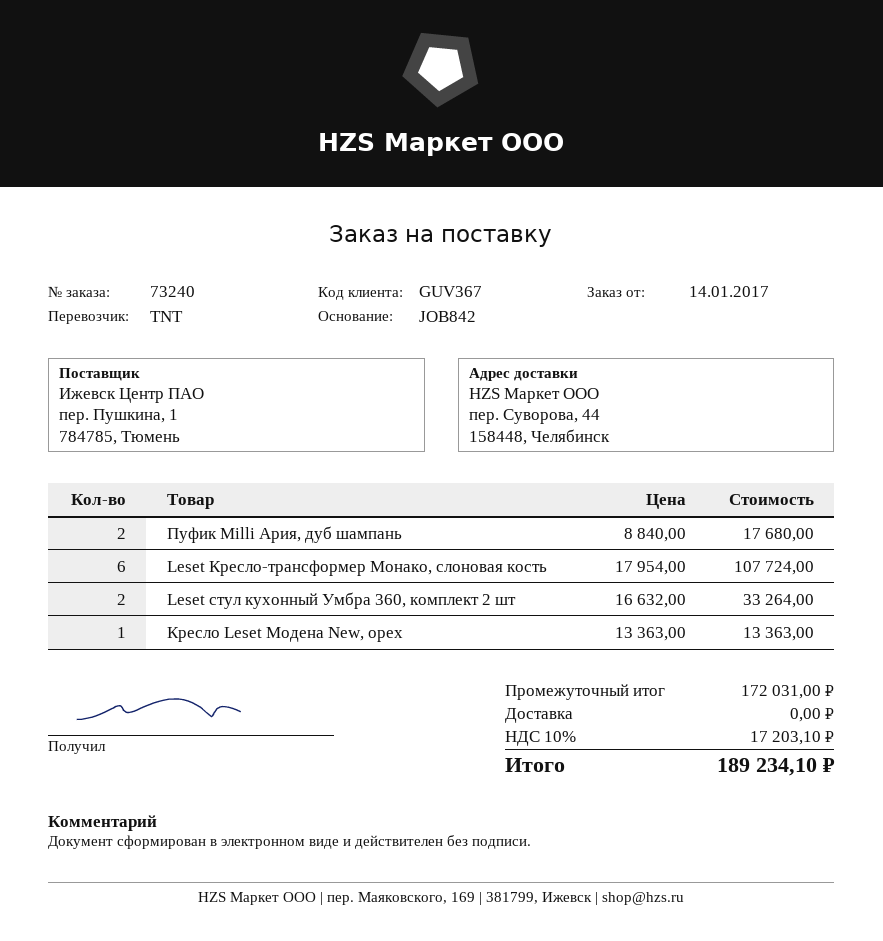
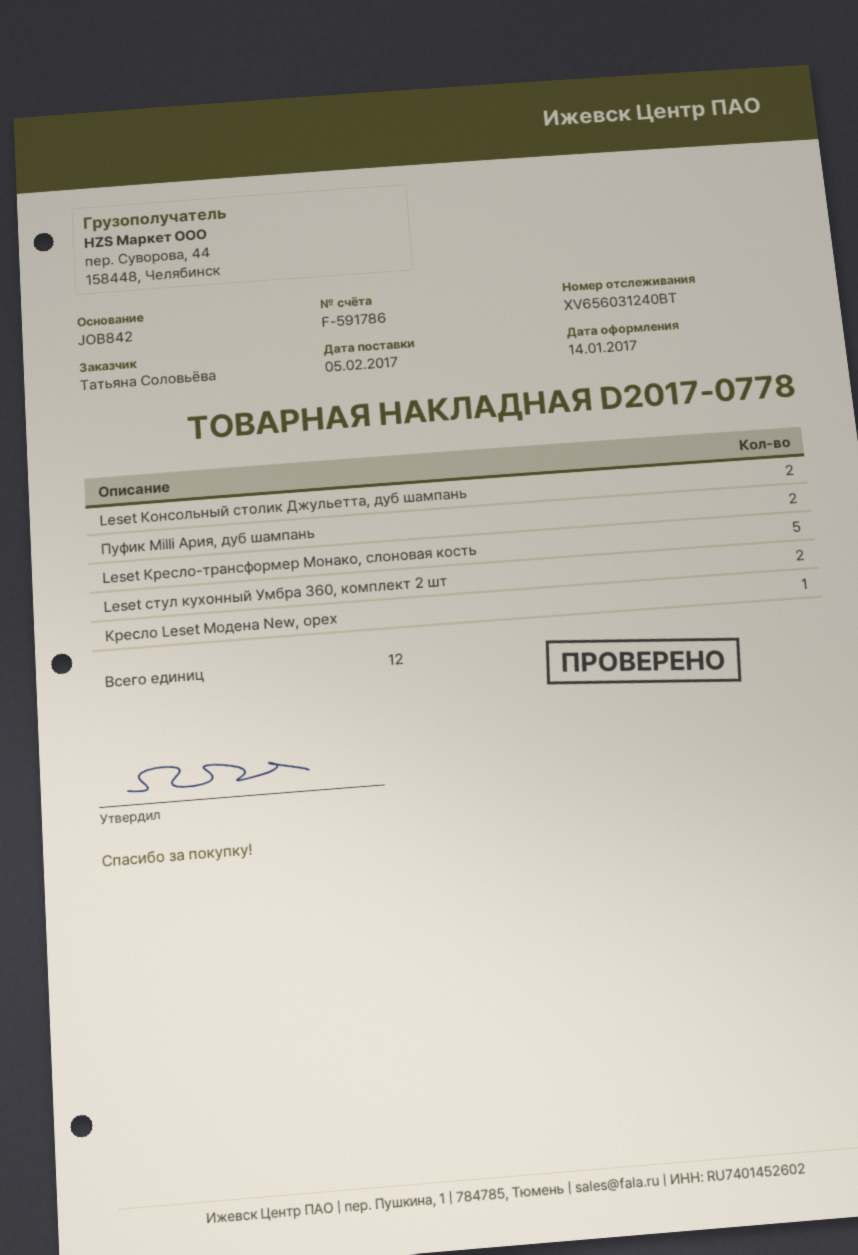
Leset Кресло-трансформер Монако, слоновая кость: 6 -> 5
Leset Консольный столик Джульетта, дуб шампань: none -> 2

